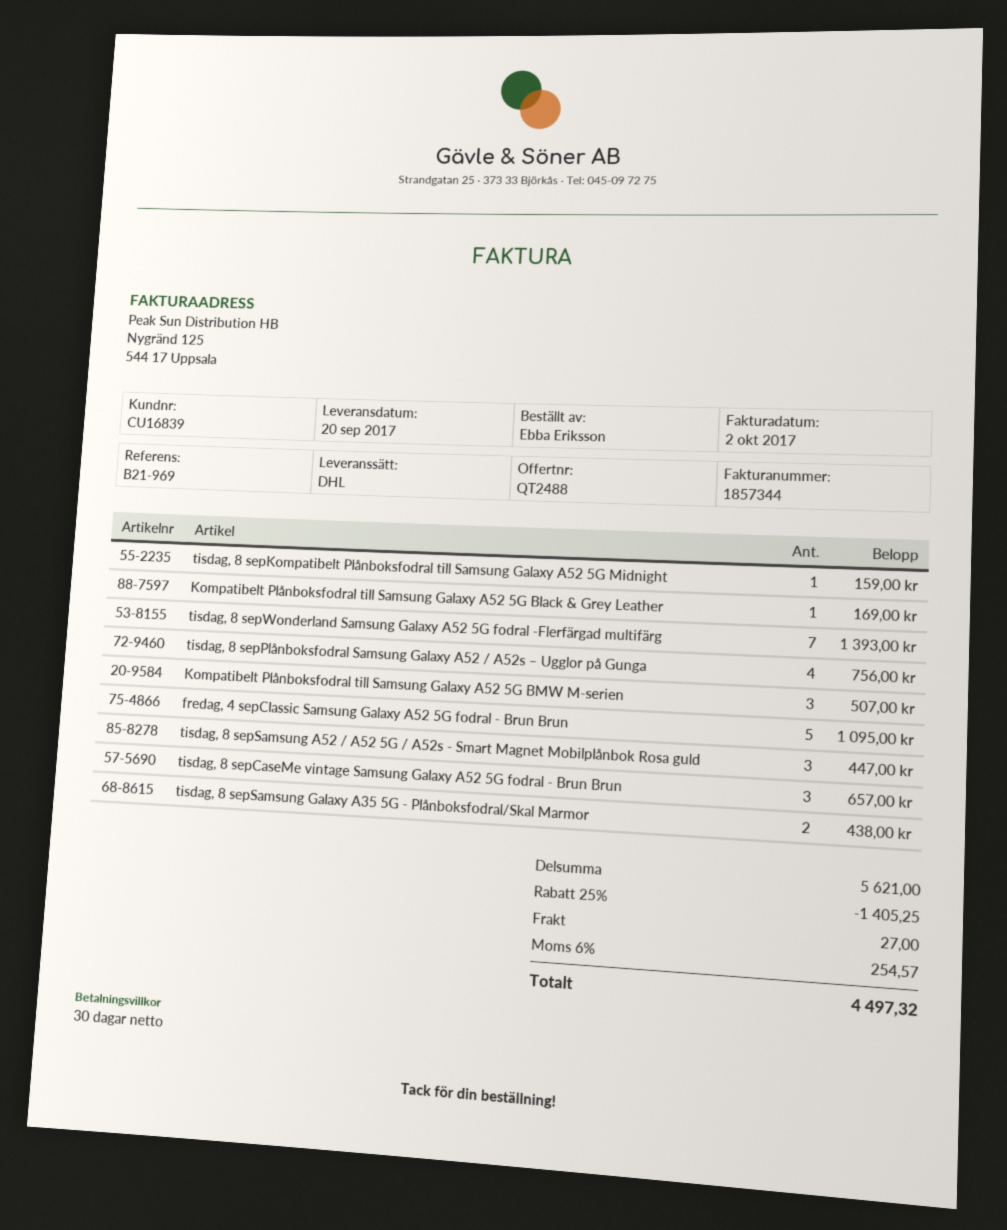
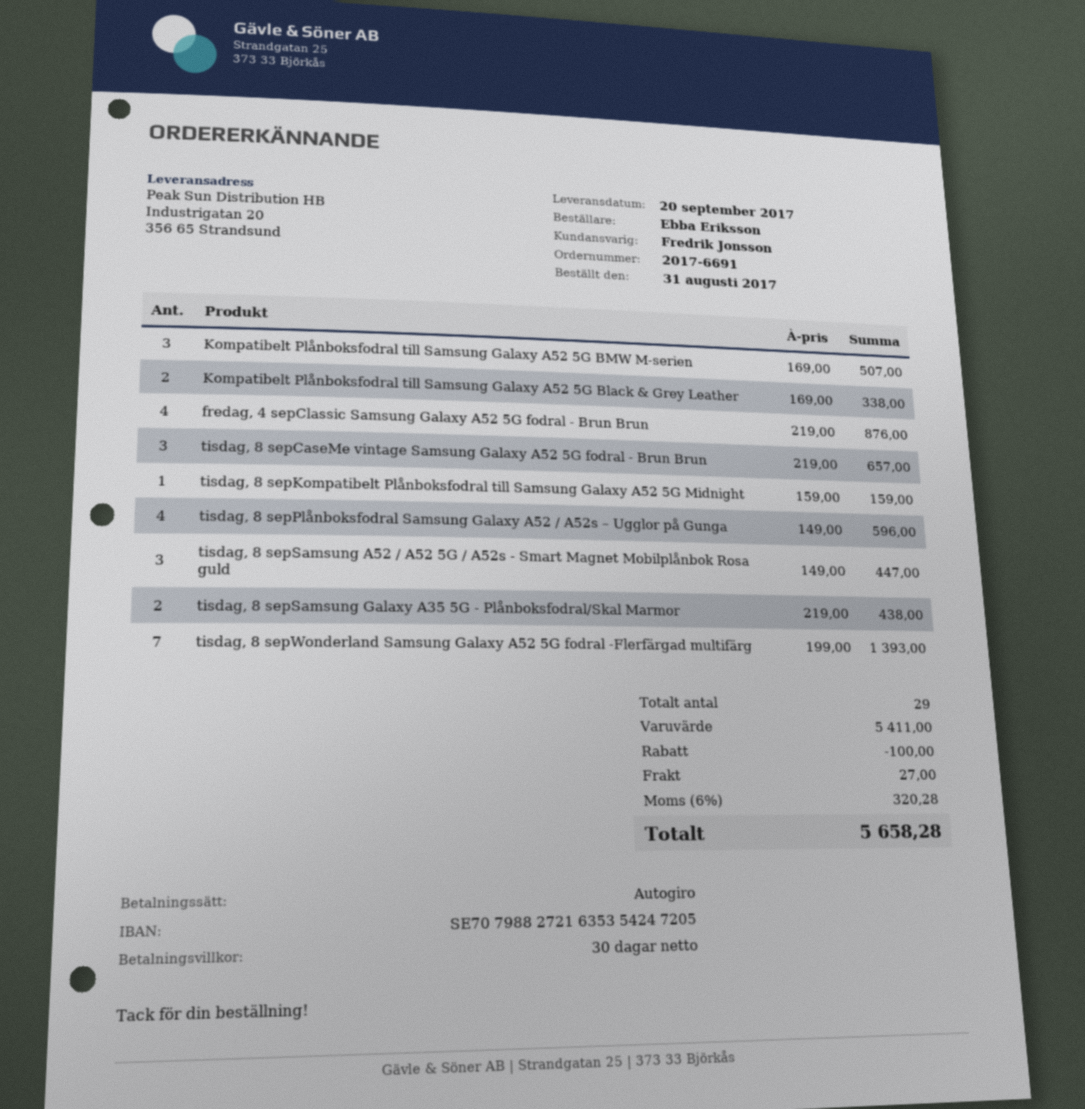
Kompatibelt Plånboksfodral till Samsung Galaxy A52 5G Black & Grey Leather: 1 for 169.00 -> 2 for 338.00
tisdag, 8 sepPlånboksfodral Samsung Galaxy A52 / A52s – Ugglor på Gunga: 4 for 756.00 -> 4 for 596.00
fredag, 4 sepClassic Samsung Galaxy A52 5G fodral - Brun Brun: 5 for 1095.00 -> 4 for 876.00
subtotal: 5621.00 -> 5411.00
discount: 1405.25 -> 100.00
tax: 6% = 254.57 -> 6% = 320.28
total: 4497.32 -> 5658.28

